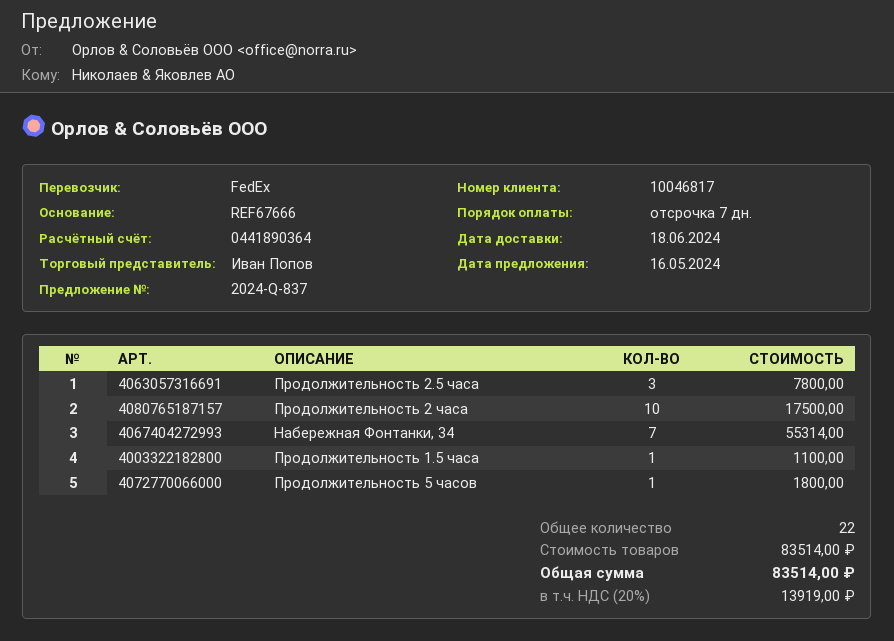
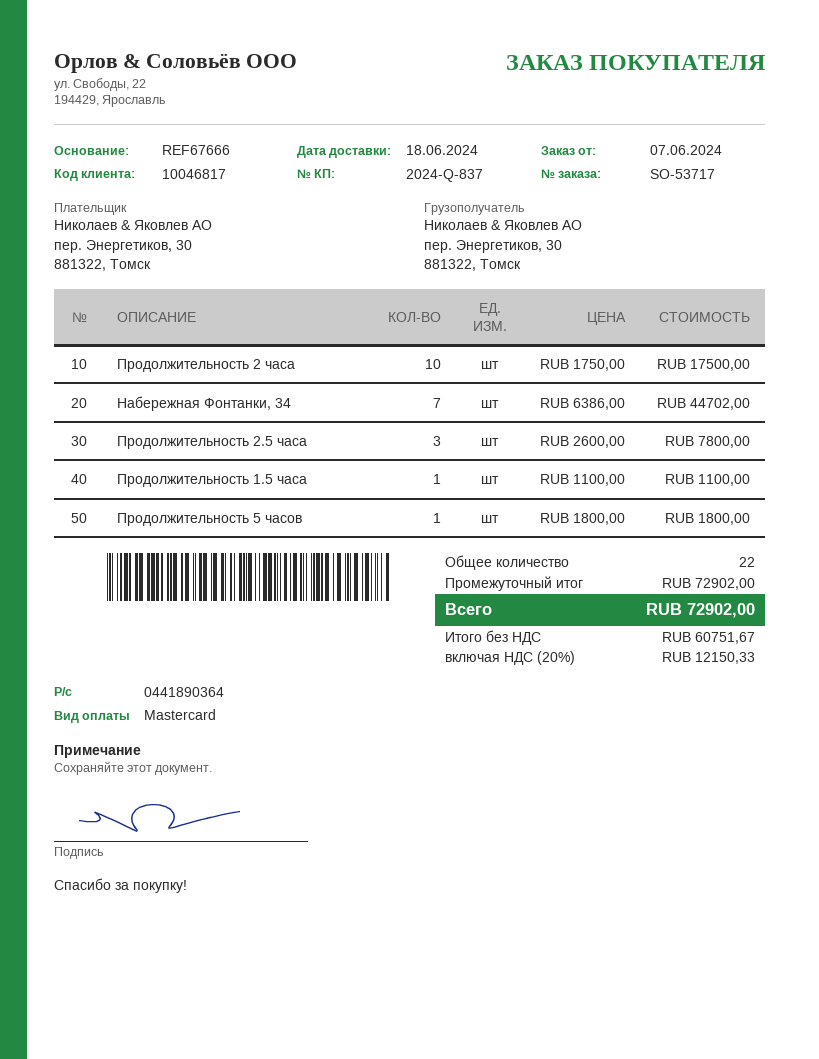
Набережная Фонтанки, 34: 7 for 55314.00 -> 7 for 44702.00
subtotal: 83514.00 -> 72902.00
tax: 20% = 13919.00 -> 20% = 12150.33
total: 83514.00 -> 72902.00

